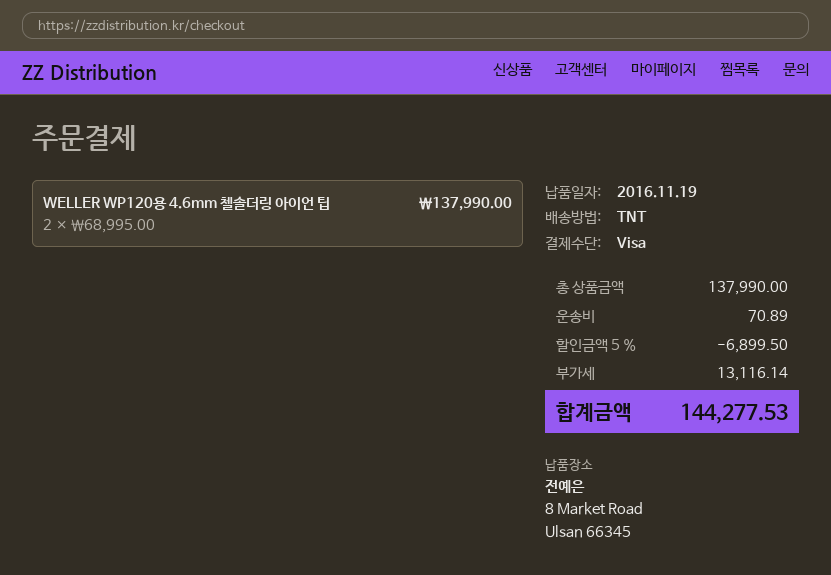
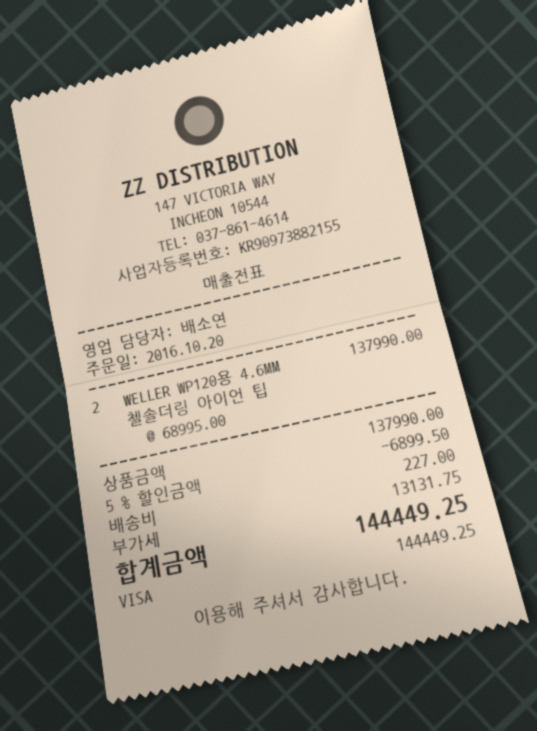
shipping: 70.89 -> 227.00
tax: 13116.14 -> 13131.75
total: 144277.53 -> 144449.25

